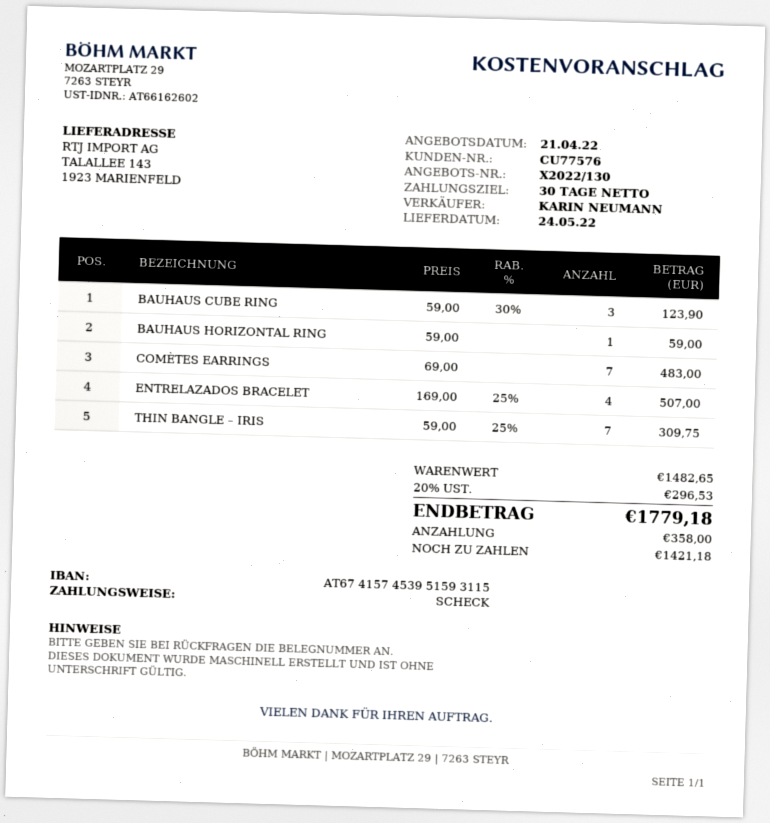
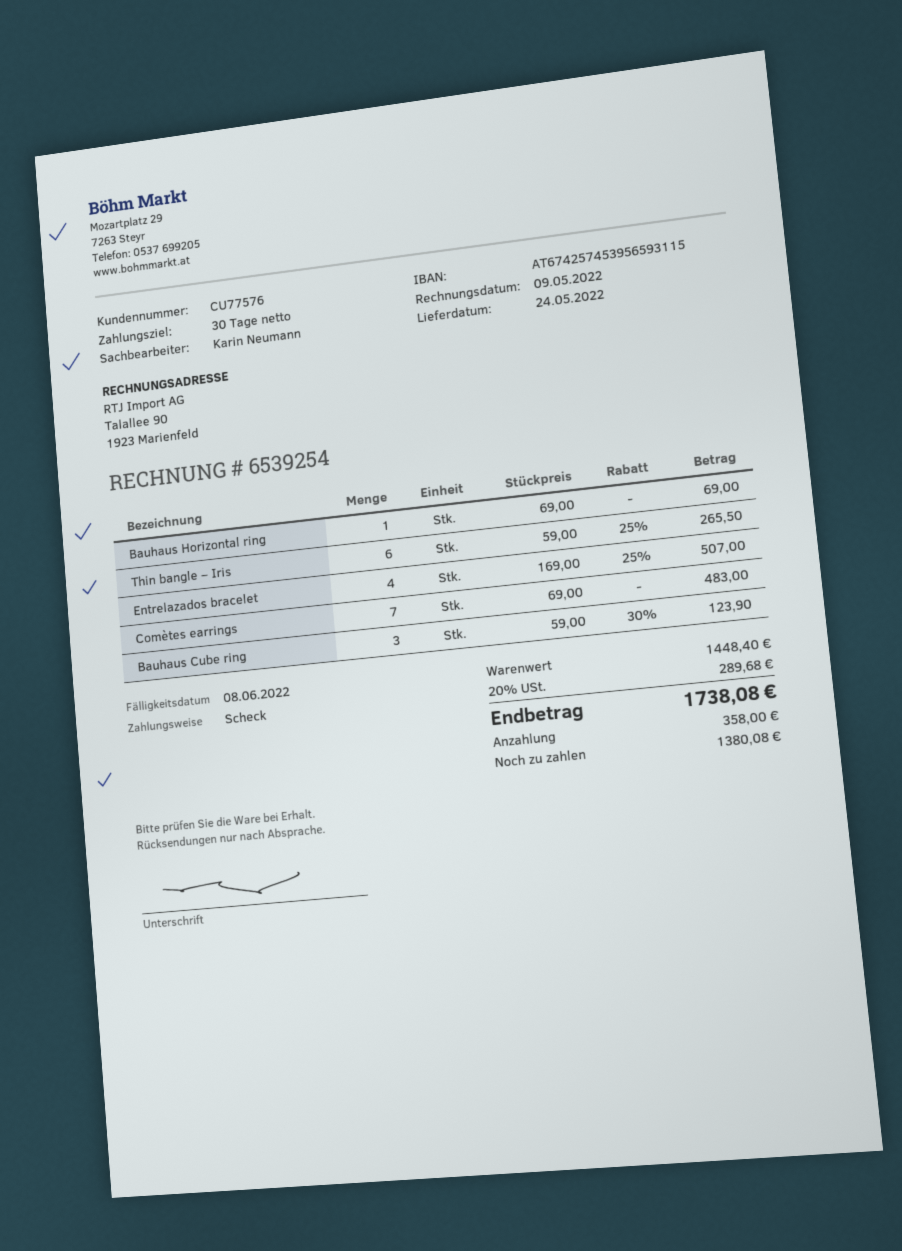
bank account: AT674157453951593115 -> AT674257453956593115
BAUHAUS HORIZONTAL RING: 1 x 59.00 = 59.00 -> 1 x 69.00 = 69.00
THIN BANGLE – IRIS: 7 x 59.00 - 25% = 309.75 -> 6 x 59.00 - 25% = 265.50
subtotal: 1482.65 -> 1448.40
tax: 20% = 296.53 -> 20% = 289.68
total: 1779.18 -> 1738.08
balance: 1421.18 -> 1380.08

